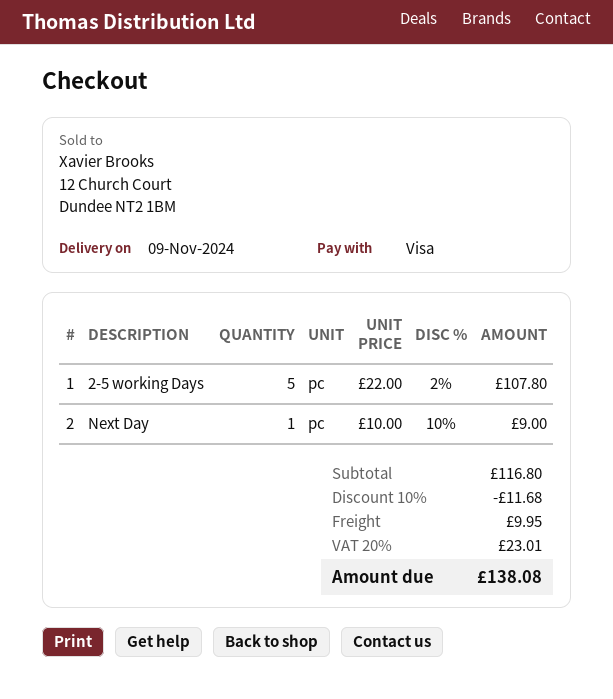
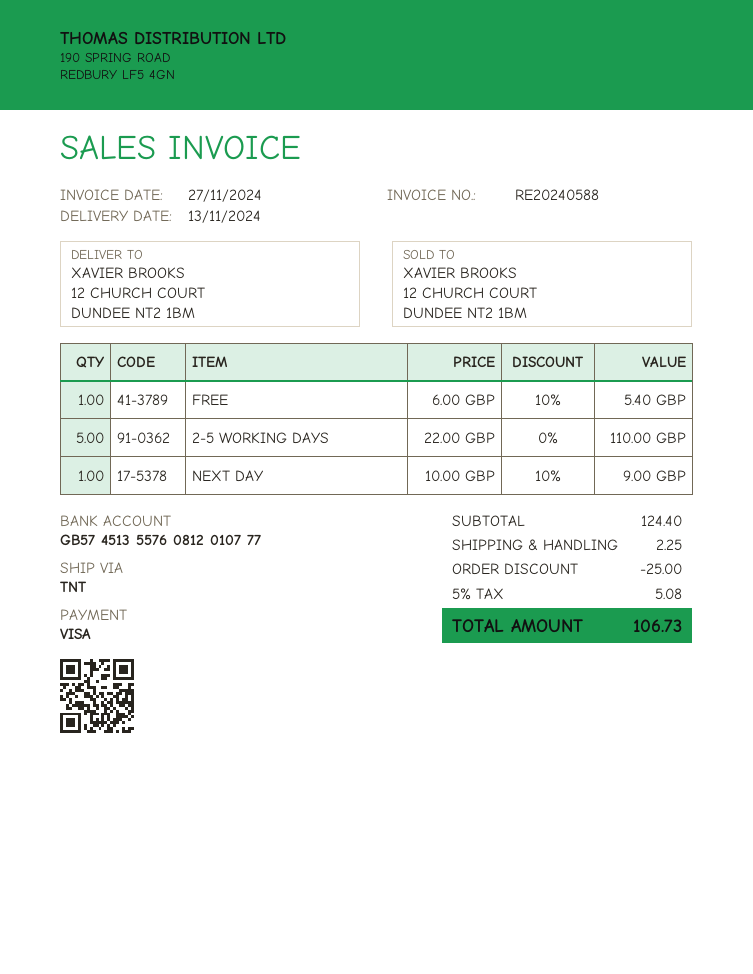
delivery date: 2024-11-09 -> 2024-11-13
2-5 working Days: 5 x 22.00 - 2% = 107.80 -> 5 x 22.00 = 110.00
FREE: none -> 1 x 6.00 - 10% = 5.40
subtotal: 116.80 -> 124.40
discount: 11.68 -> 25.00
shipping: 9.95 -> 2.25
tax: 20% = 23.01 -> 5% = 5.08
total: 138.08 -> 106.73

